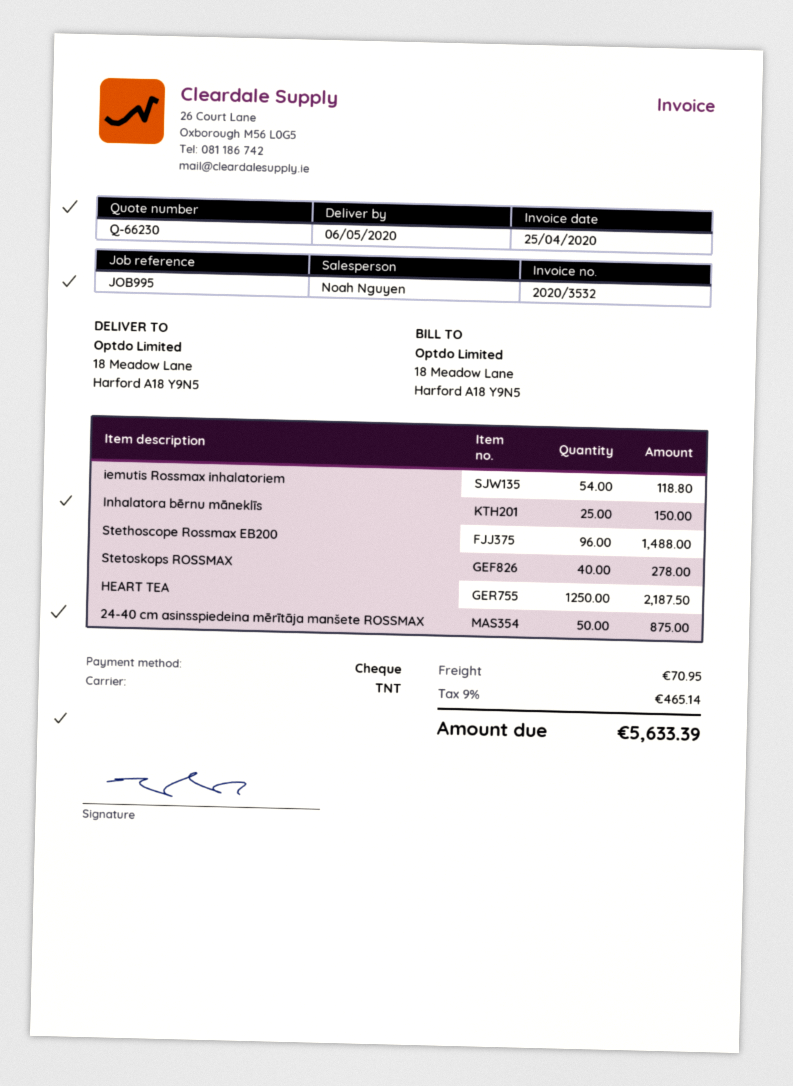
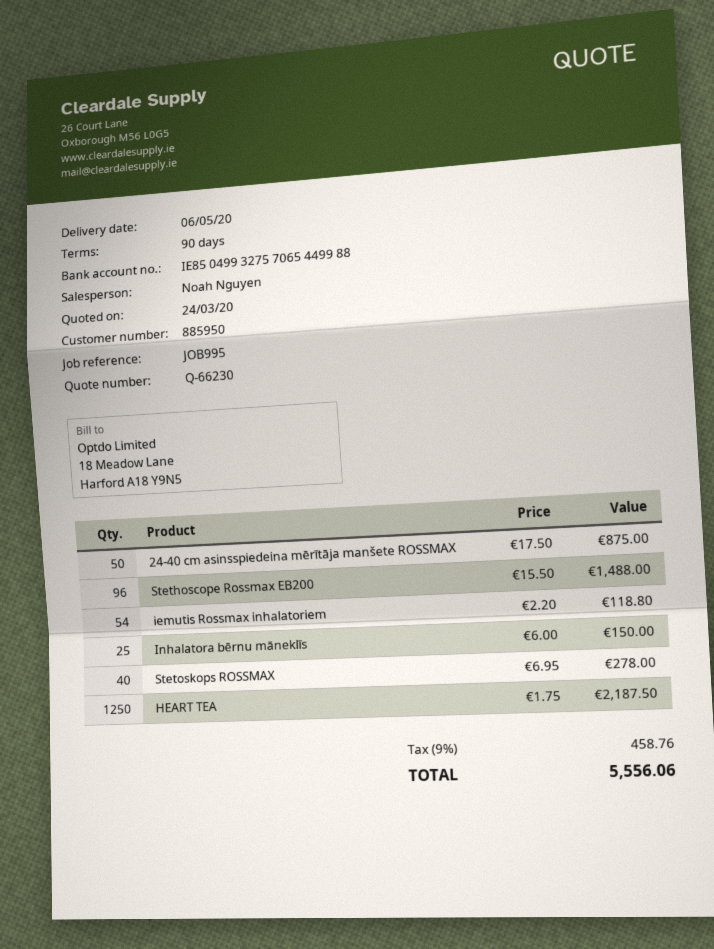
shipping: 70.95 -> none
tax: 9% = 465.14 -> 9% = 458.76
total: 5633.39 -> 5556.06

